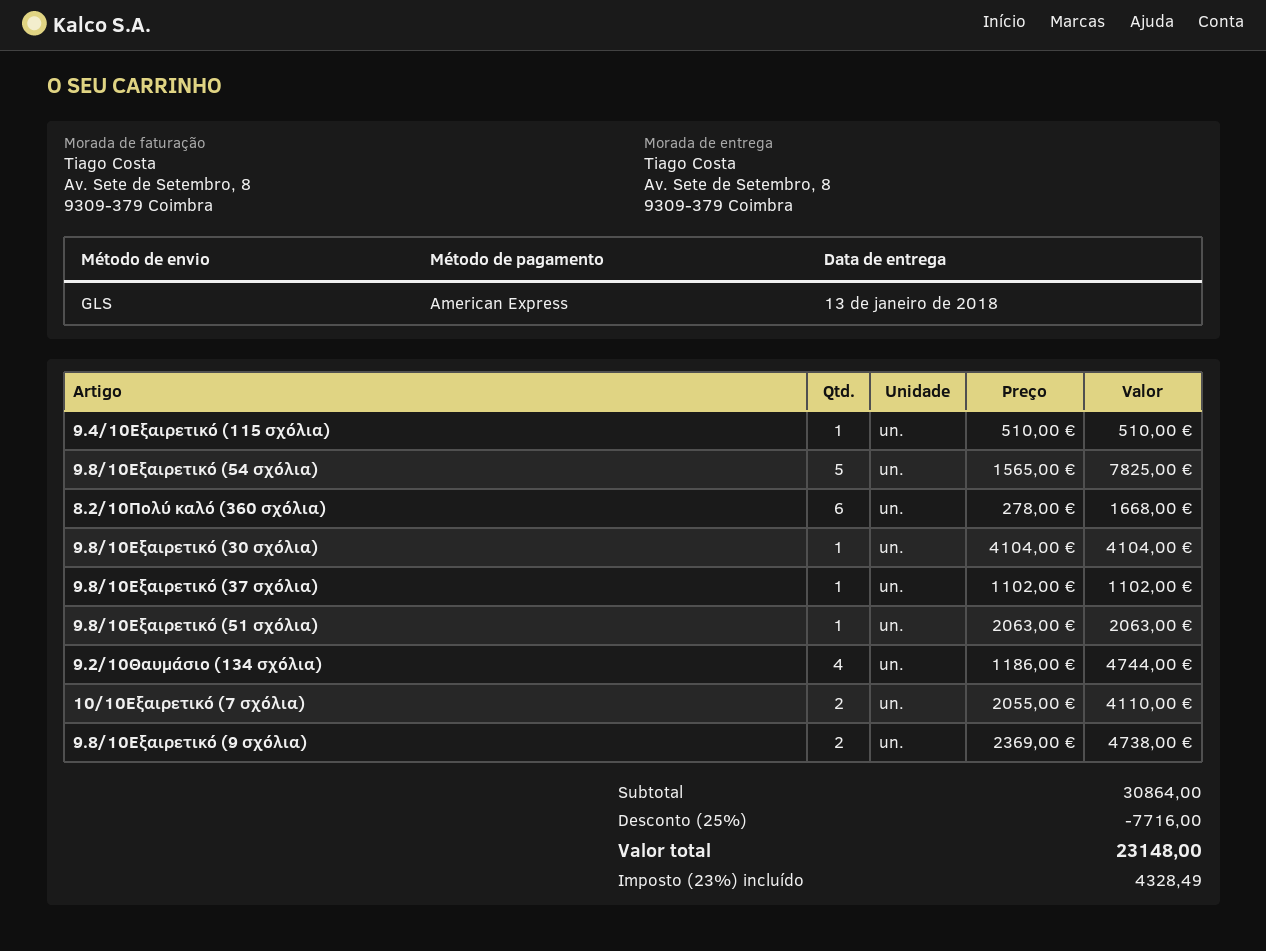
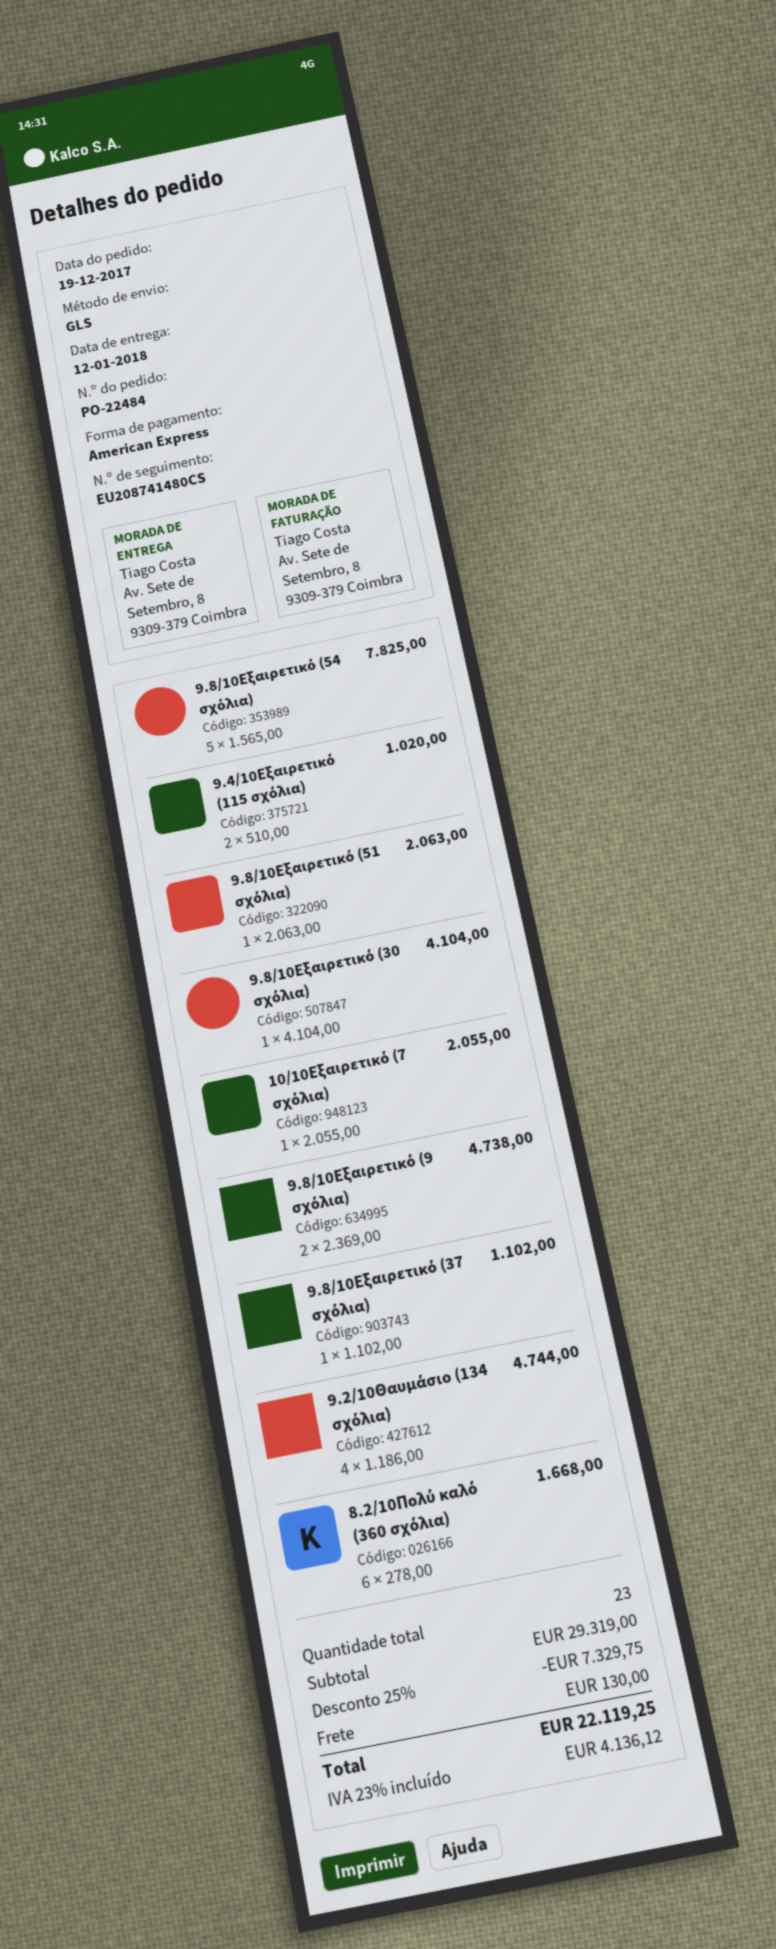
delivery date: 2018-01-13 -> 2018-01-12
9.4/10Εξαιρετικό (115 σχόλια): 1 x 510.00 = 510.00 -> 2 x 510.00 = 1020.00
10/10Εξαιρετικό (7 σχόλια): 2 x 2055.00 = 4110.00 -> 1 x 2055.00 = 2055.00
subtotal: 30864.00 -> 29319.00
discount: 25% = 7716.00 -> 25% = 7329.75
shipping: none -> 130.00
tax: 23% = 4328.49 -> 23% = 4136.12
total: 23148.00 -> 22119.25

